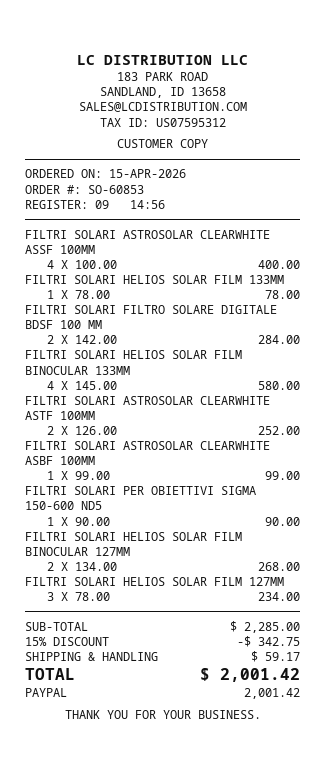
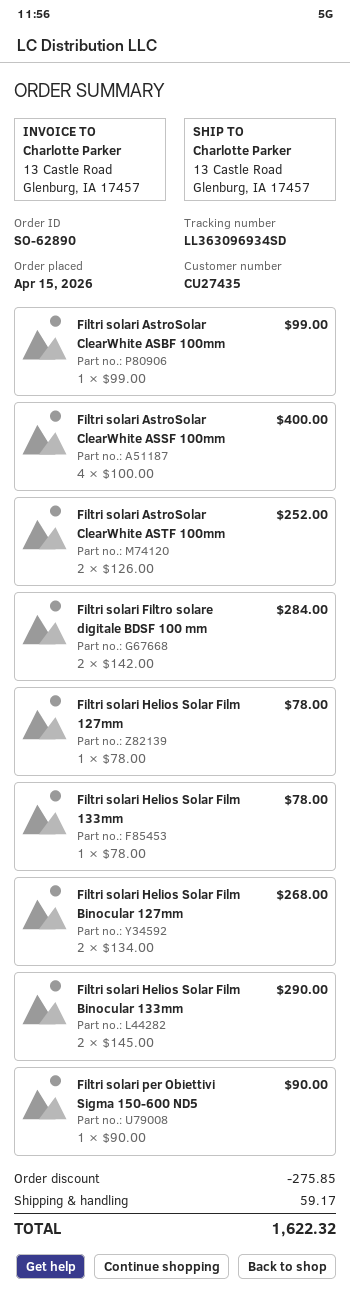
order number: SO-60853 -> SO-62890
FILTRI SOLARI HELIOS SOLAR FILM BINOCULAR 133MM: 4 x 145.00 = 580.00 -> 2 x 145.00 = 290.00
FILTRI SOLARI HELIOS SOLAR FILM 127MM: 3 x 78.00 = 234.00 -> 1 x 78.00 = 78.00
discount: 342.75 -> 275.85
total: 2001.42 -> 1622.32

